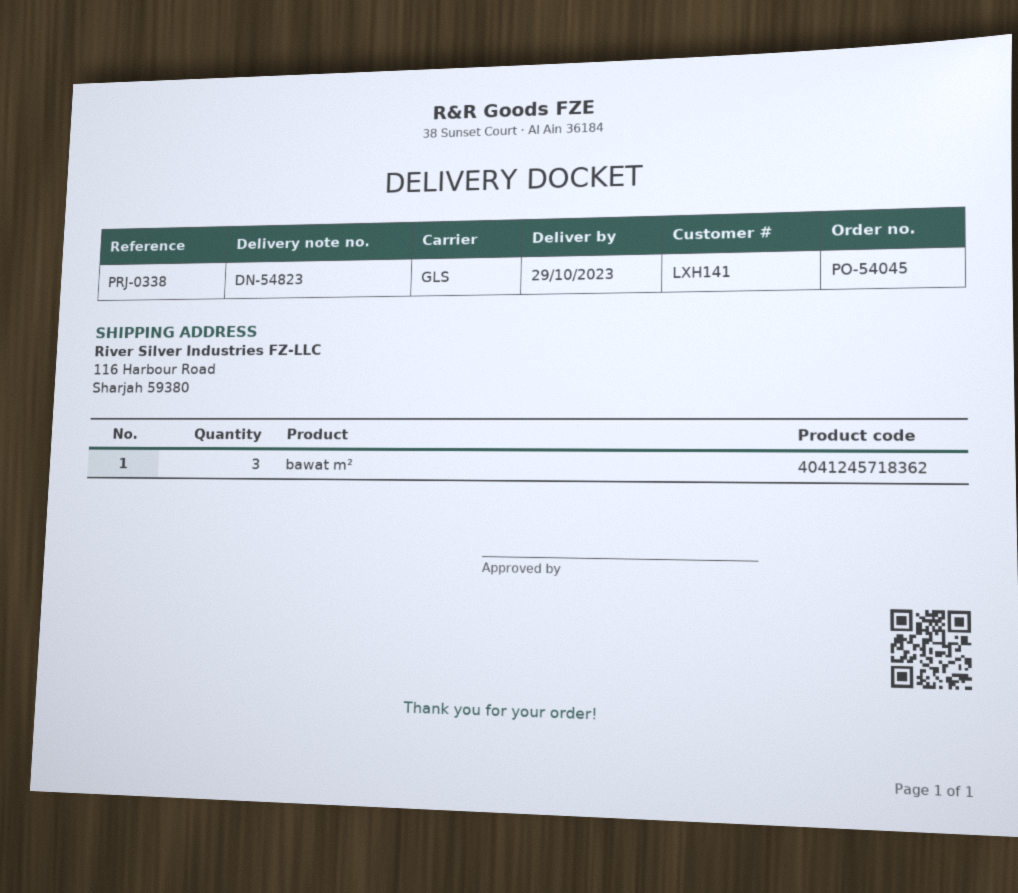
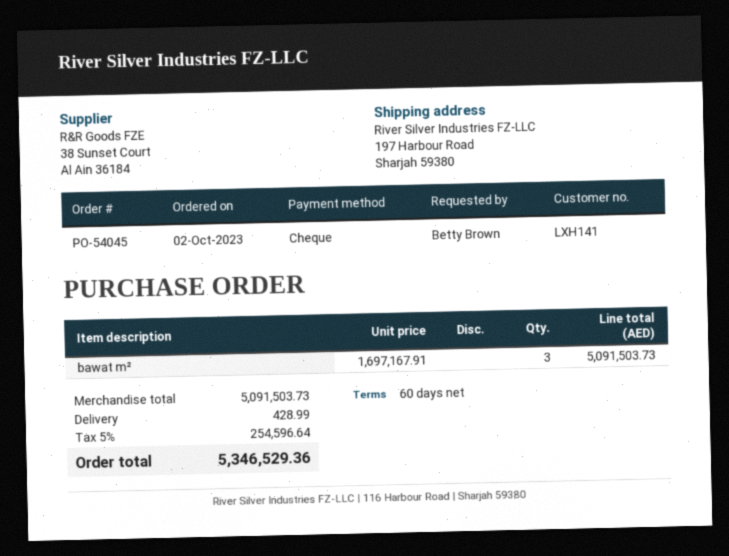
ship to: 116 Harbour Road, Sharjah 59380 -> 197 Harbour Road, Sharjah 59380

